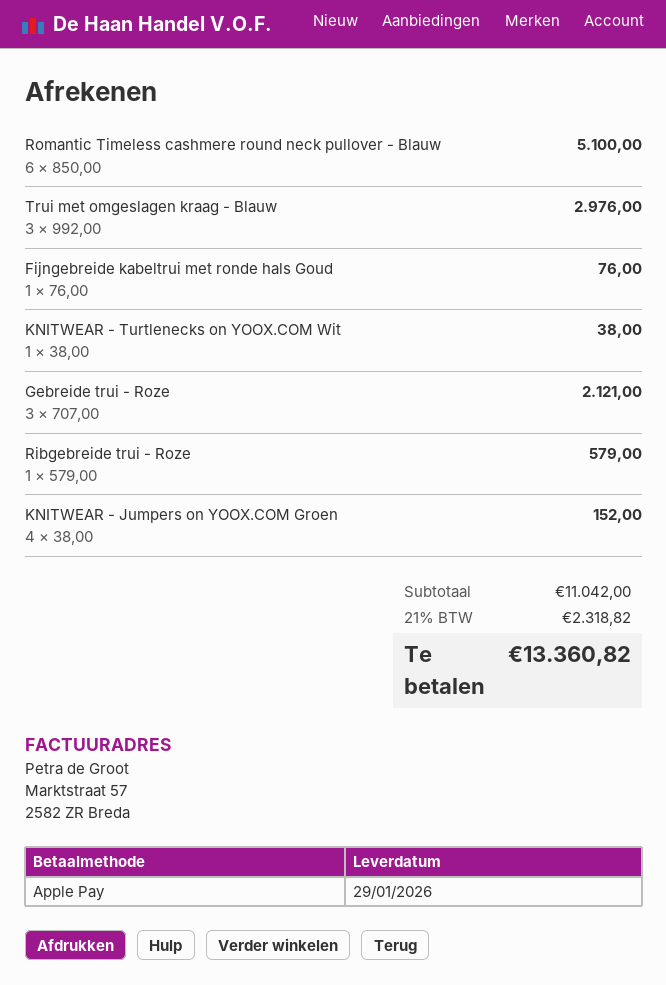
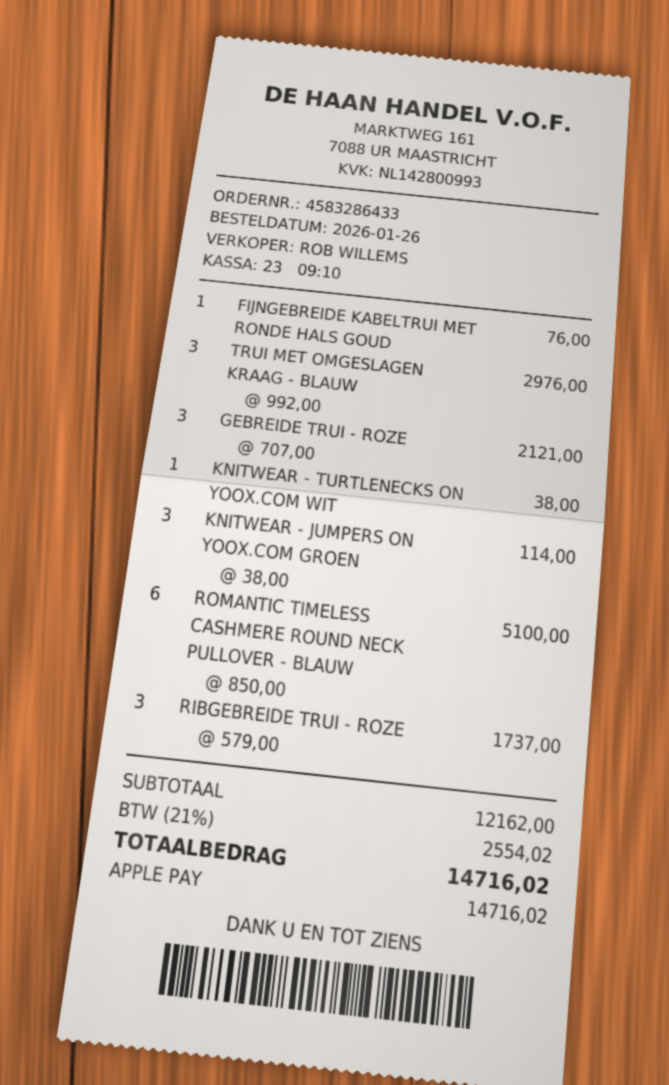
Ribgebreide trui - Roze: 1 x 579.00 = 579.00 -> 3 x 579.00 = 1737.00
KNITWEAR - Jumpers on YOOX.COM Groen: 4 x 38.00 = 152.00 -> 3 x 38.00 = 114.00
subtotal: 11042.00 -> 12162.00
tax: 21% = 2318.82 -> 21% = 2554.02
total: 13360.82 -> 14716.02

